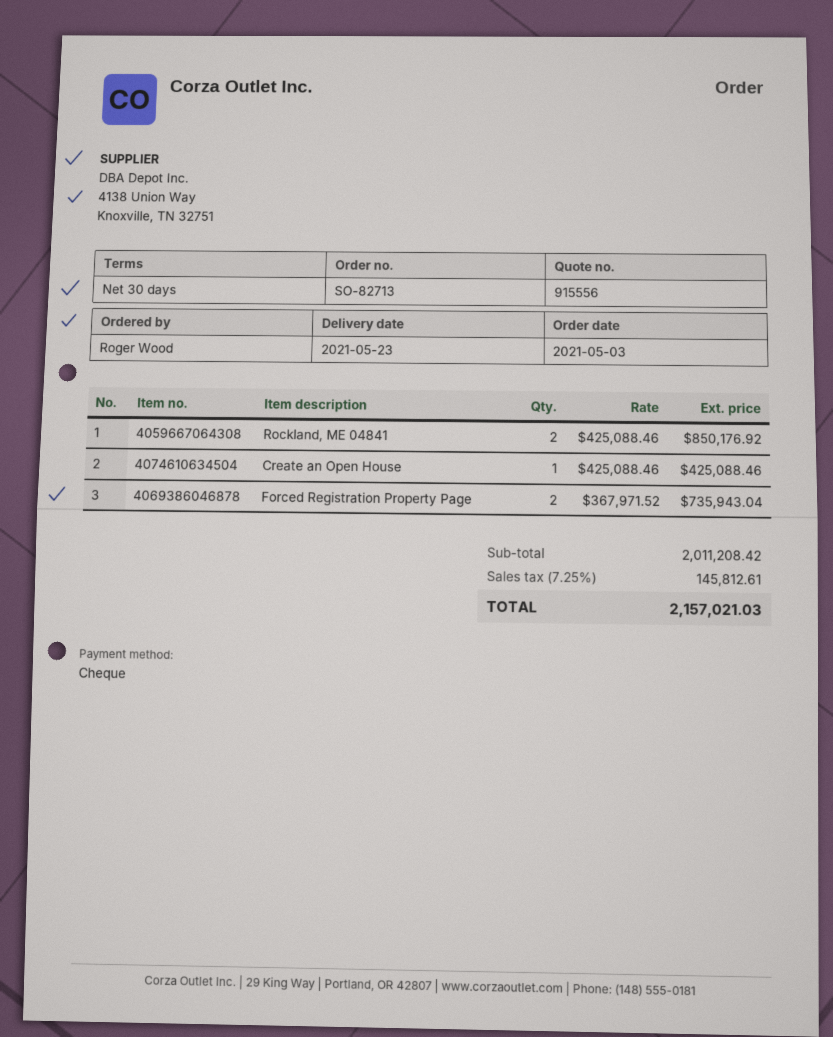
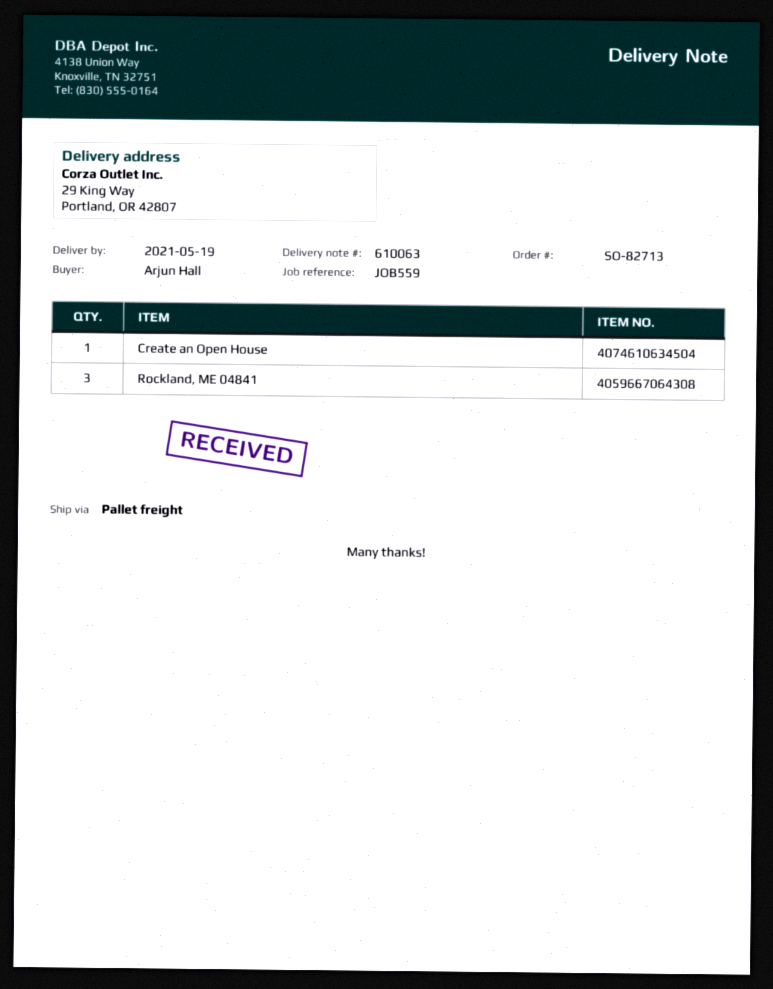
delivery date: 2021-05-23 -> 2021-05-19
ordered by: Roger Wood -> Arjun Hall
Rockland, ME 04841: 2 -> 3
Forced Registration Property Page: 2 -> none

